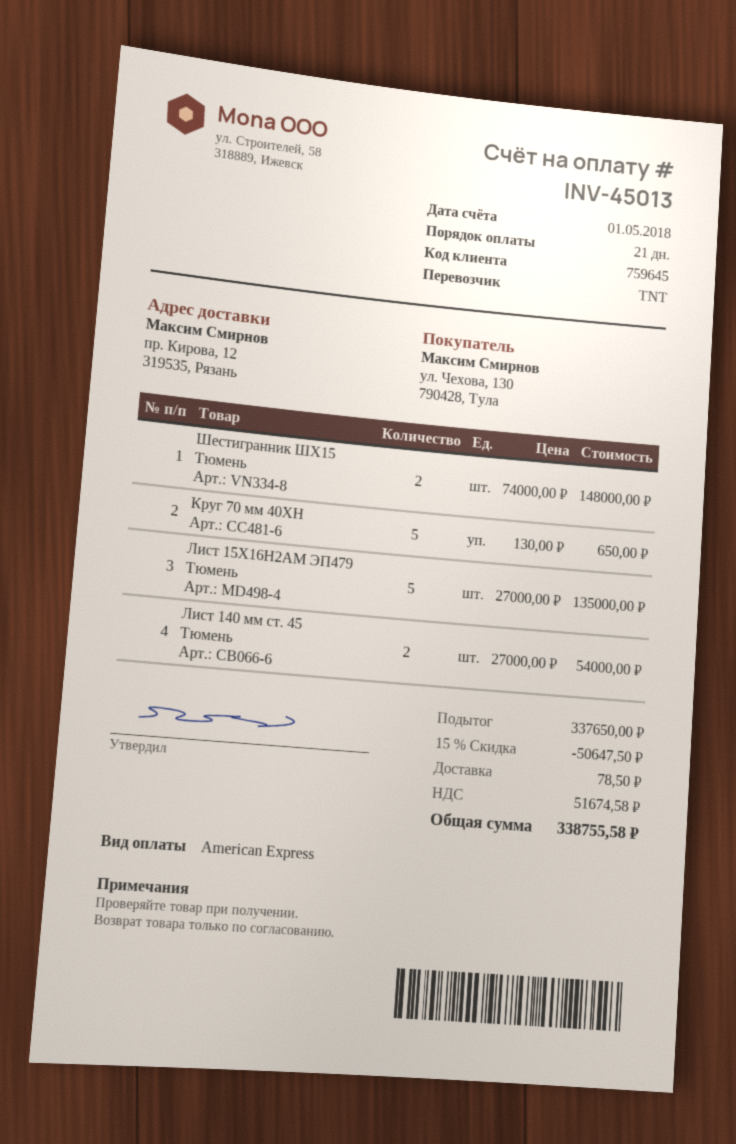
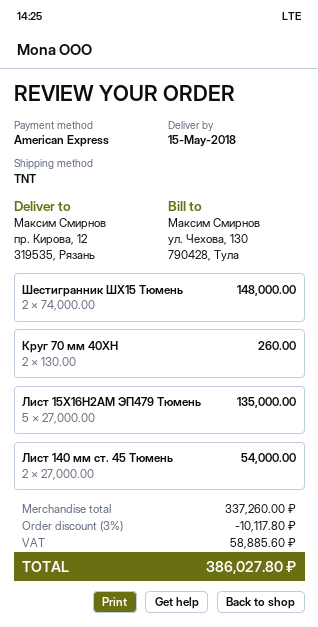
Круг 70 мм 40ХН: 5 x 130.00 = 650.00 -> 2 x 130.00 = 260.00
subtotal: 337650.00 -> 337260.00
discount: 15% = 50647.50 -> 3% = 10117.80
shipping: 78.50 -> none
tax: 51674.58 -> 58885.60
total: 338755.58 -> 386027.80

